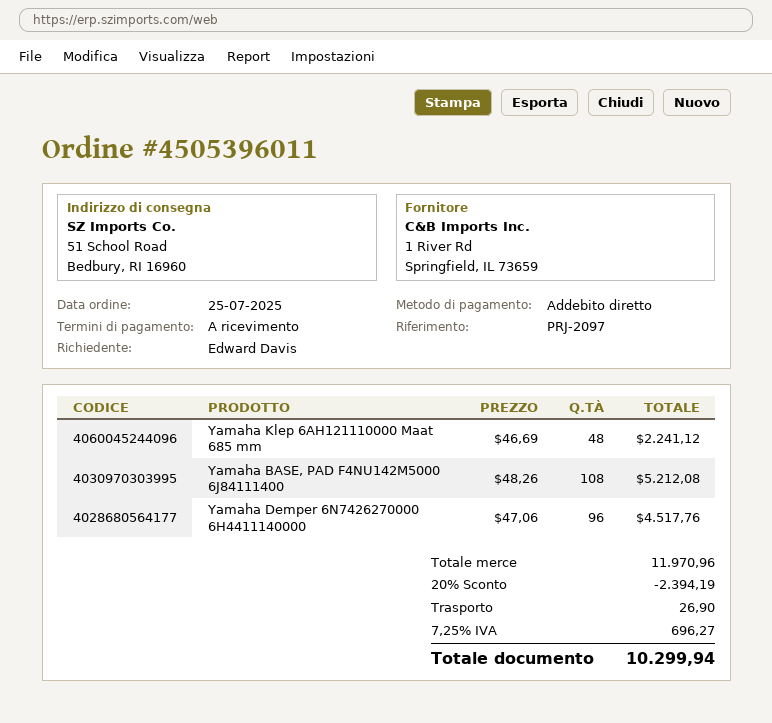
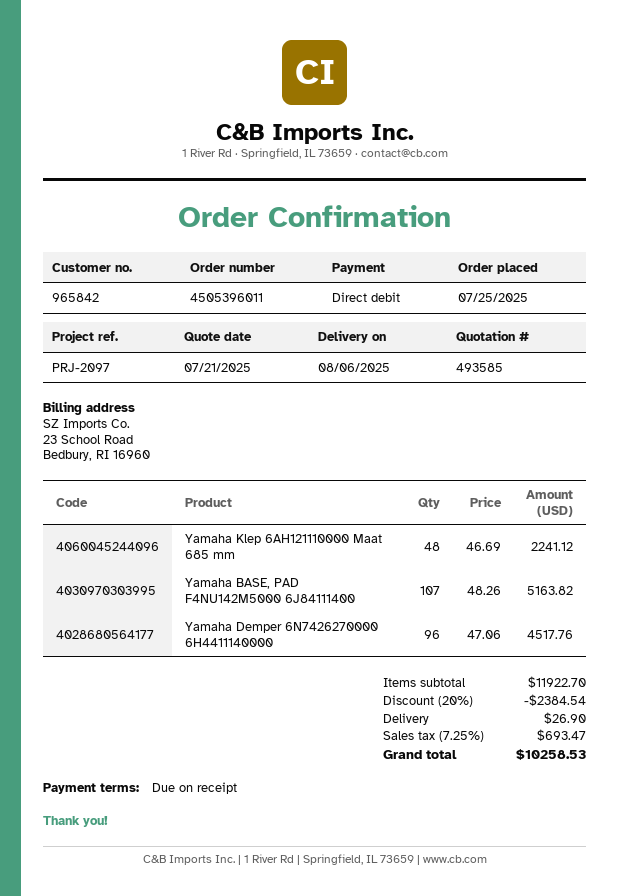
Yamaha BASE, PAD F4NU142M5000 6J84111400: 108 x 48.26 = 5212.08 -> 107 x 48.26 = 5163.82
subtotal: 11970.96 -> 11922.70
discount: 20% = 2394.19 -> 20% = 2384.54
tax: 7.25% = 696.27 -> 7.25% = 693.47
total: 10299.94 -> 10258.53

